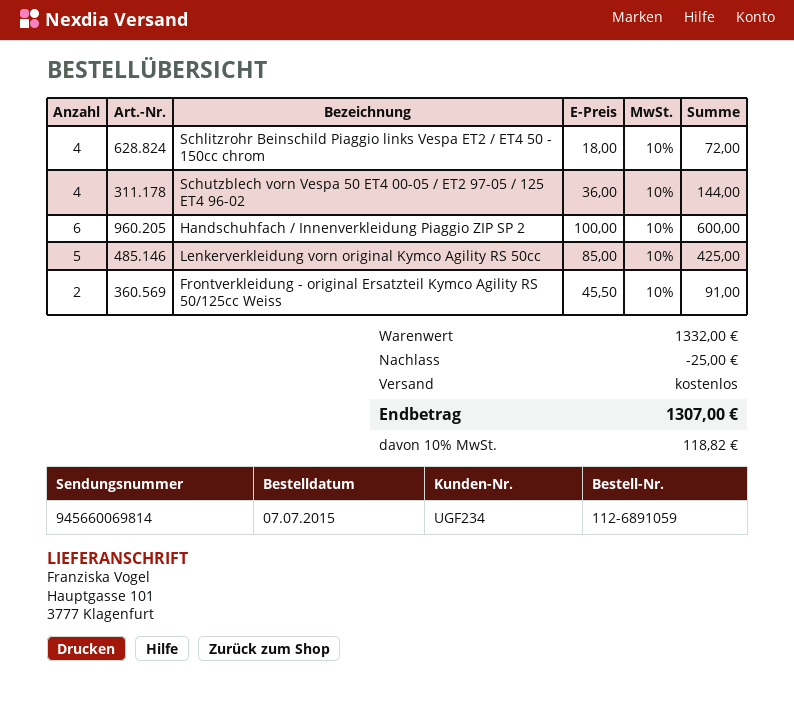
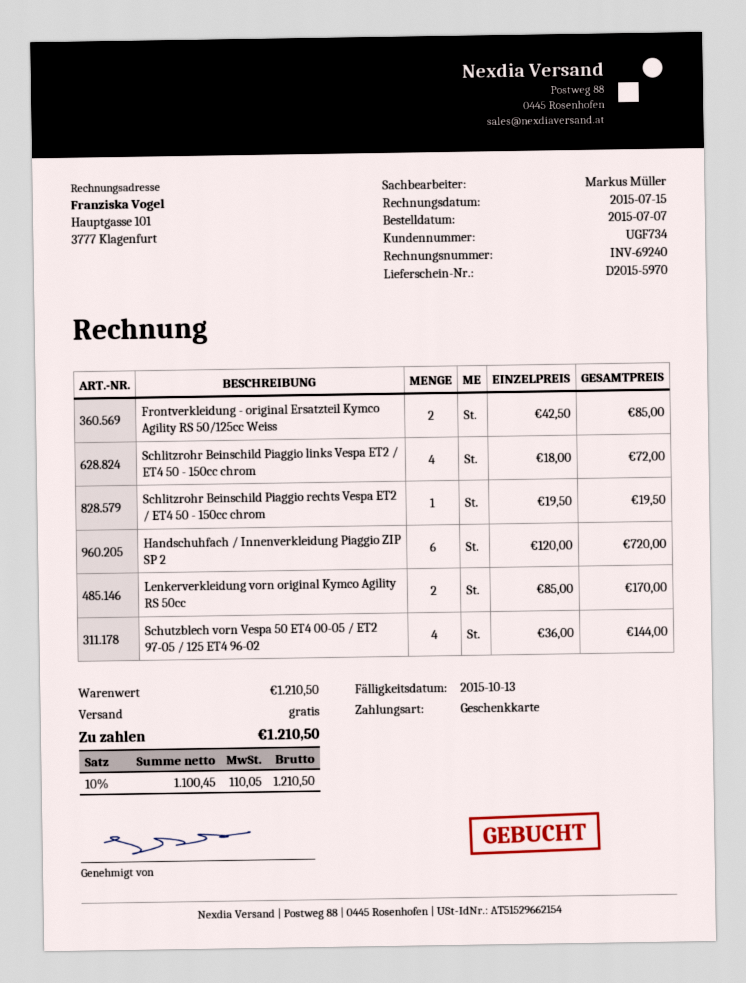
customer number: UGF234 -> UGF734
Handschuhfach / Innenverkleidung Piaggio ZIP SP 2: 6 x 100.00 = 600.00 -> 6 x 120.00 = 720.00
Lenkerverkleidung vorn original Kymco Agility RS 50cc: 5 x 85.00 = 425.00 -> 2 x 85.00 = 170.00
Frontverkleidung - original Ersatzteil Kymco Agility RS 50/125cc Weiss: 2 x 45.50 = 91.00 -> 2 x 42.50 = 85.00
Schlitzrohr Beinschild Piaggio rechts Vespa ET2 / ET4 50 - 150cc chrom: none -> 1 x 19.50 = 19.50
subtotal: 1332.00 -> 1210.50
discount: 25.00 -> none
tax: 10% = 118.82 -> 10% = 110.05
total: 1307.00 -> 1210.50

